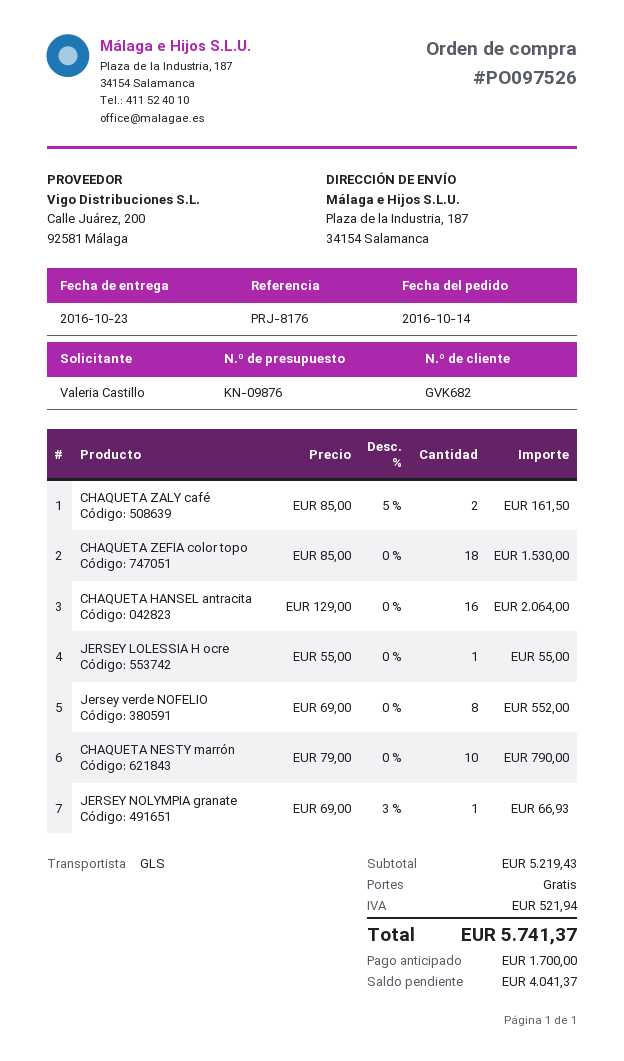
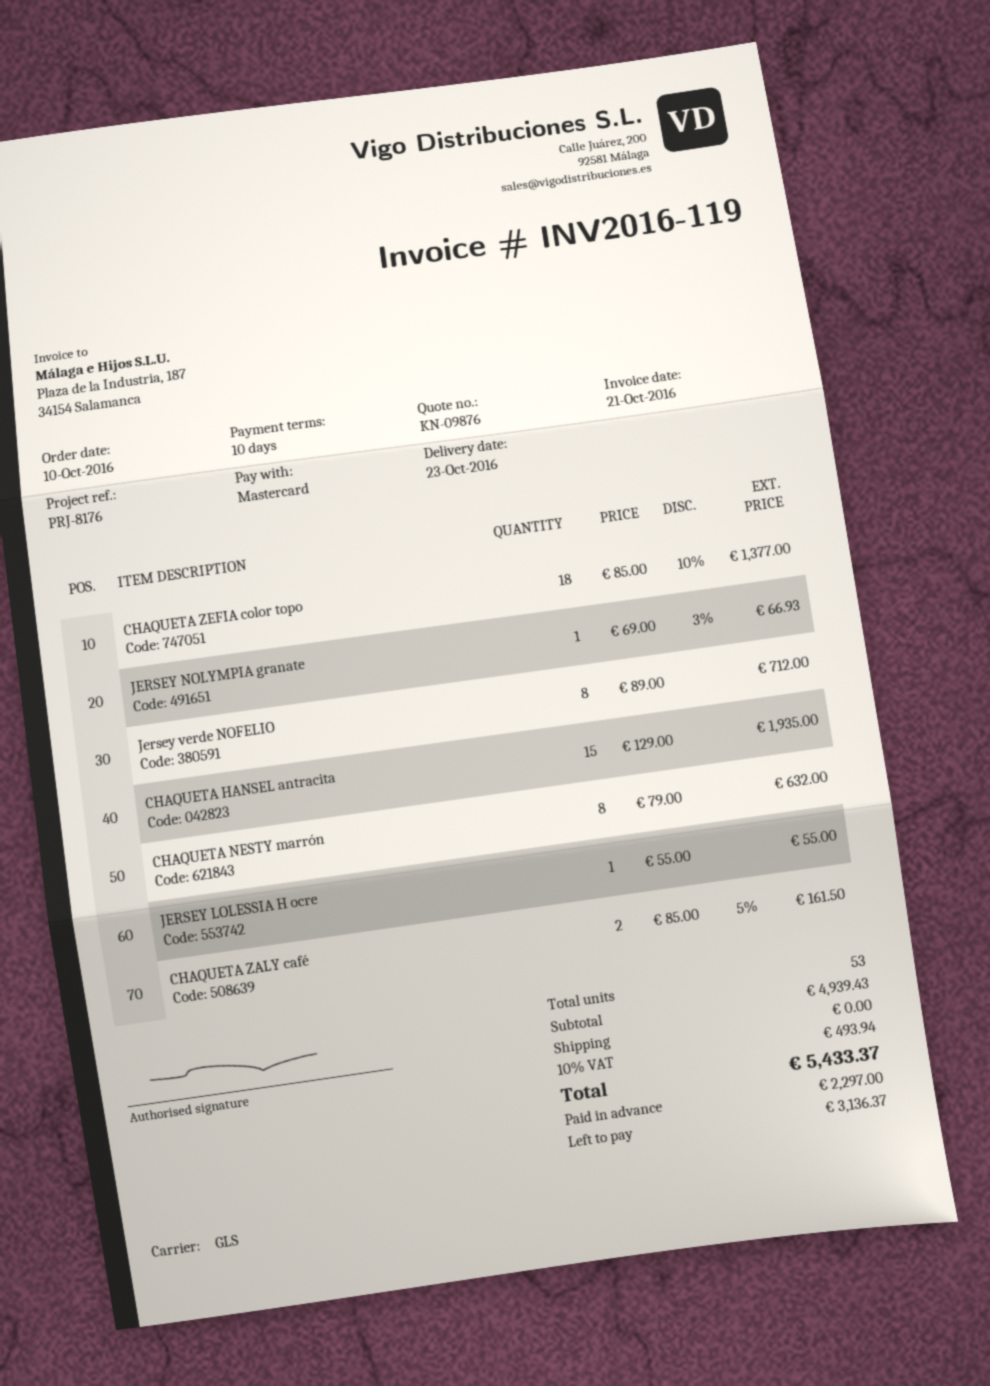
order date: 2016-10-14 -> 2016-10-10
CHAQUETA ZEFIA color topo: 18 x 85.00 = 1530.00 -> 18 x 85.00 - 10% = 1377.00
CHAQUETA HANSEL antracita: 16 x 129.00 = 2064.00 -> 15 x 129.00 = 1935.00
Jersey verde NOFELIO: 8 x 69.00 = 552.00 -> 8 x 89.00 = 712.00
CHAQUETA NESTY marrón: 10 x 79.00 = 790.00 -> 8 x 79.00 = 632.00
subtotal: 5219.43 -> 4939.43
tax: 521.94 -> 493.94
total: 5741.37 -> 5433.37
deposit: 1700.00 -> 2297.00
balance: 4041.37 -> 3136.37

